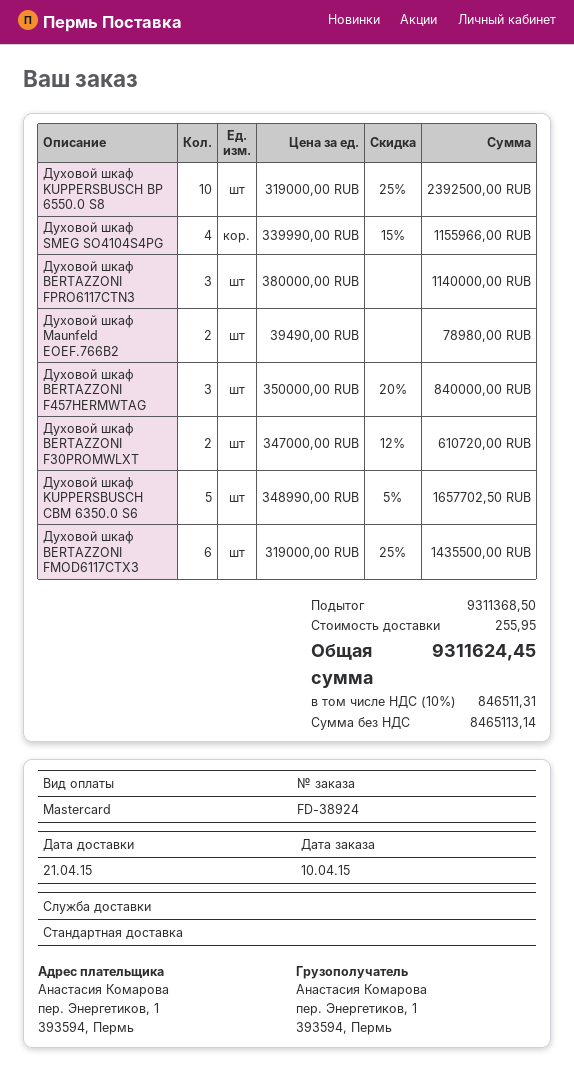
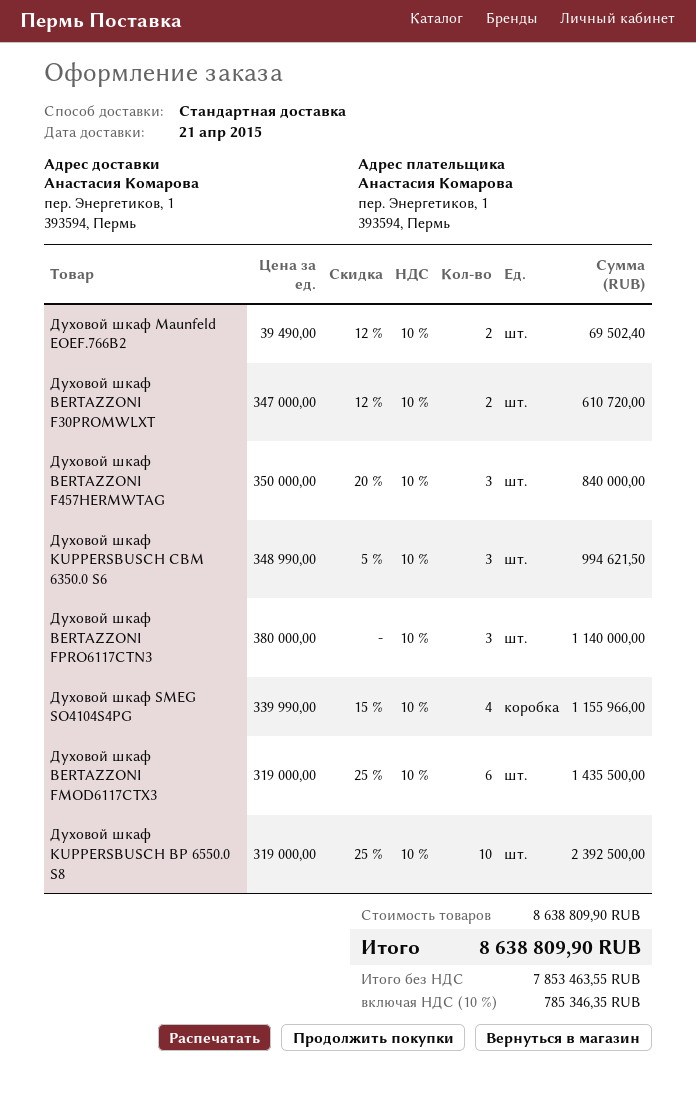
Духовой шкаф Maunfeld EOEF.766B2: 2 x 39490.00 = 78980.00 -> 2 x 39490.00 - 12% = 69502.40
Духовой шкаф KUPPERSBUSCH CBM 6350.0 S6: 5 x 348990.00 - 5% = 1657702.50 -> 3 x 348990.00 - 5% = 994621.50
subtotal: 9311368.50 -> 8638809.90
shipping: 255.95 -> none
net: 8465113.14 -> 7853463.55
tax: 10% = 846511.31 -> 10% = 785346.35
total: 9311624.45 -> 8638809.90

